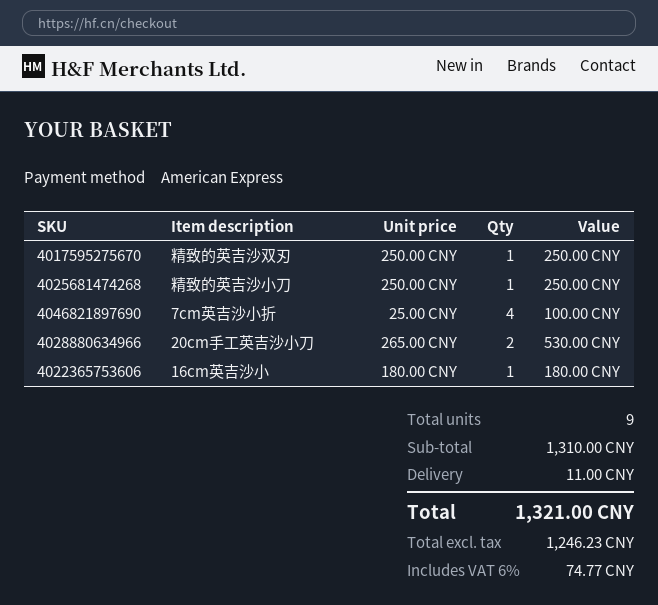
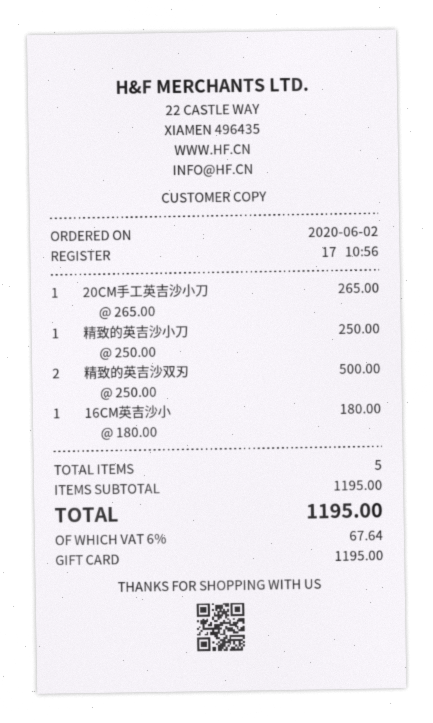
payment method: American Express -> gift card
精致的英吉沙双刃: 1 x 250.00 = 250.00 -> 2 x 250.00 = 500.00
7cm英吉沙小折: 4 x 25.00 = 100.00 -> none
20cm手工英吉沙小刀: 2 x 265.00 = 530.00 -> 1 x 265.00 = 265.00
total quantity: 9 -> 5
subtotal: 1310.00 -> 1195.00
shipping: 11.00 -> none
tax: 6% = 74.77 -> 6% = 67.64
total: 1321.00 -> 1195.00

